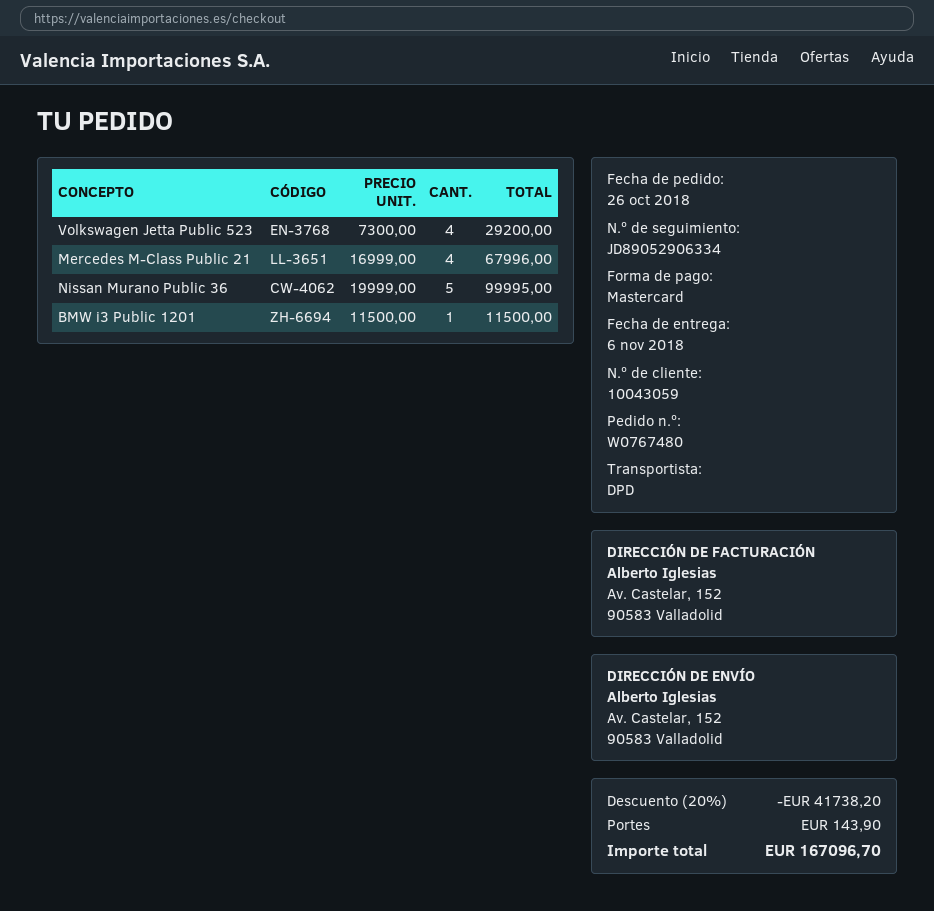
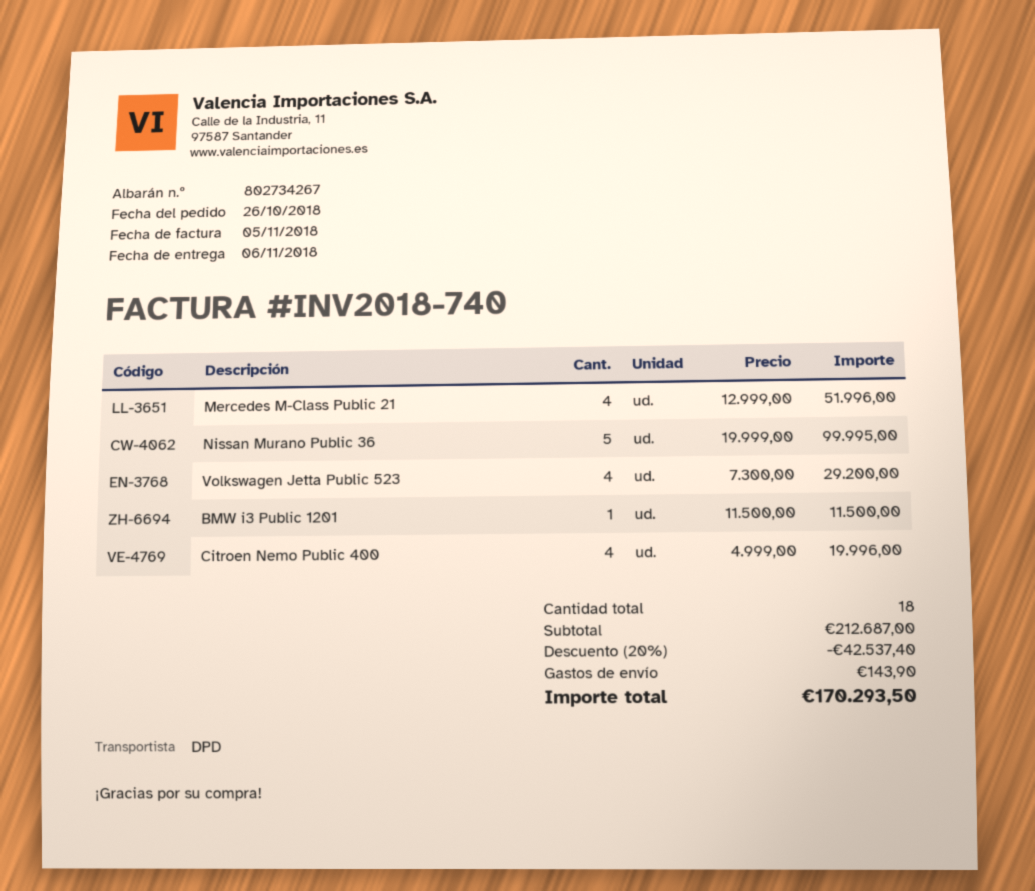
Mercedes M-Class Public 21: 4 x 16999.00 = 67996.00 -> 4 x 12999.00 = 51996.00
Citroen Nemo Public 400: none -> 4 x 4999.00 = 19996.00
discount: 20% = 41738.20 -> 20% = 42537.40
total: 167096.70 -> 170293.50

